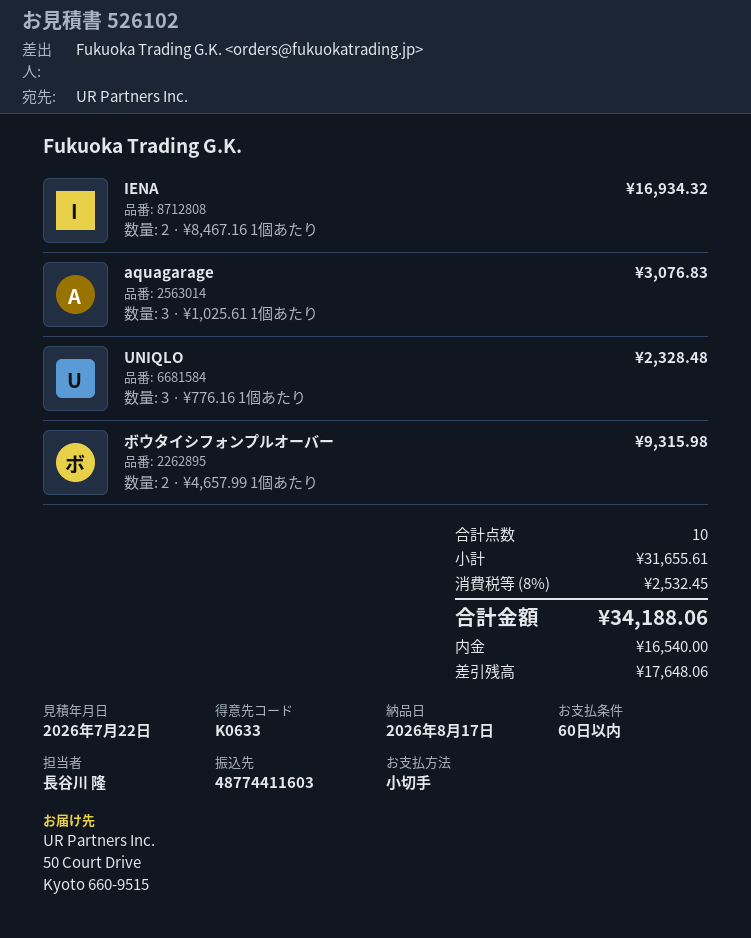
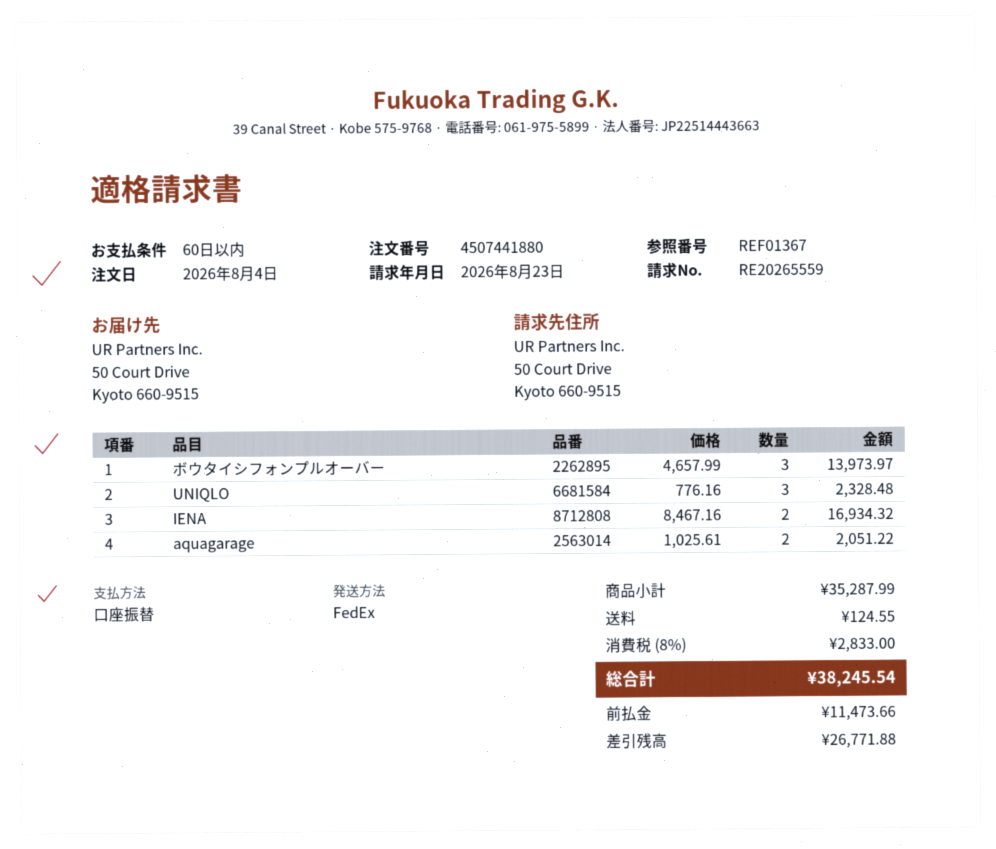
payment method: cheque -> direct debit
aquagarage: 3 x 1025.61 = 3076.83 -> 2 x 1025.61 = 2051.22
ボウタイシフォンプルオーバー: 2 x 4657.99 = 9315.98 -> 3 x 4657.99 = 13973.97
subtotal: 31655.61 -> 35287.99
shipping: none -> 124.55
tax: 8% = 2532.45 -> 8% = 2833.00
total: 34188.06 -> 38245.54
deposit: 16540.00 -> 11473.66
balance: 17648.06 -> 26771.88

